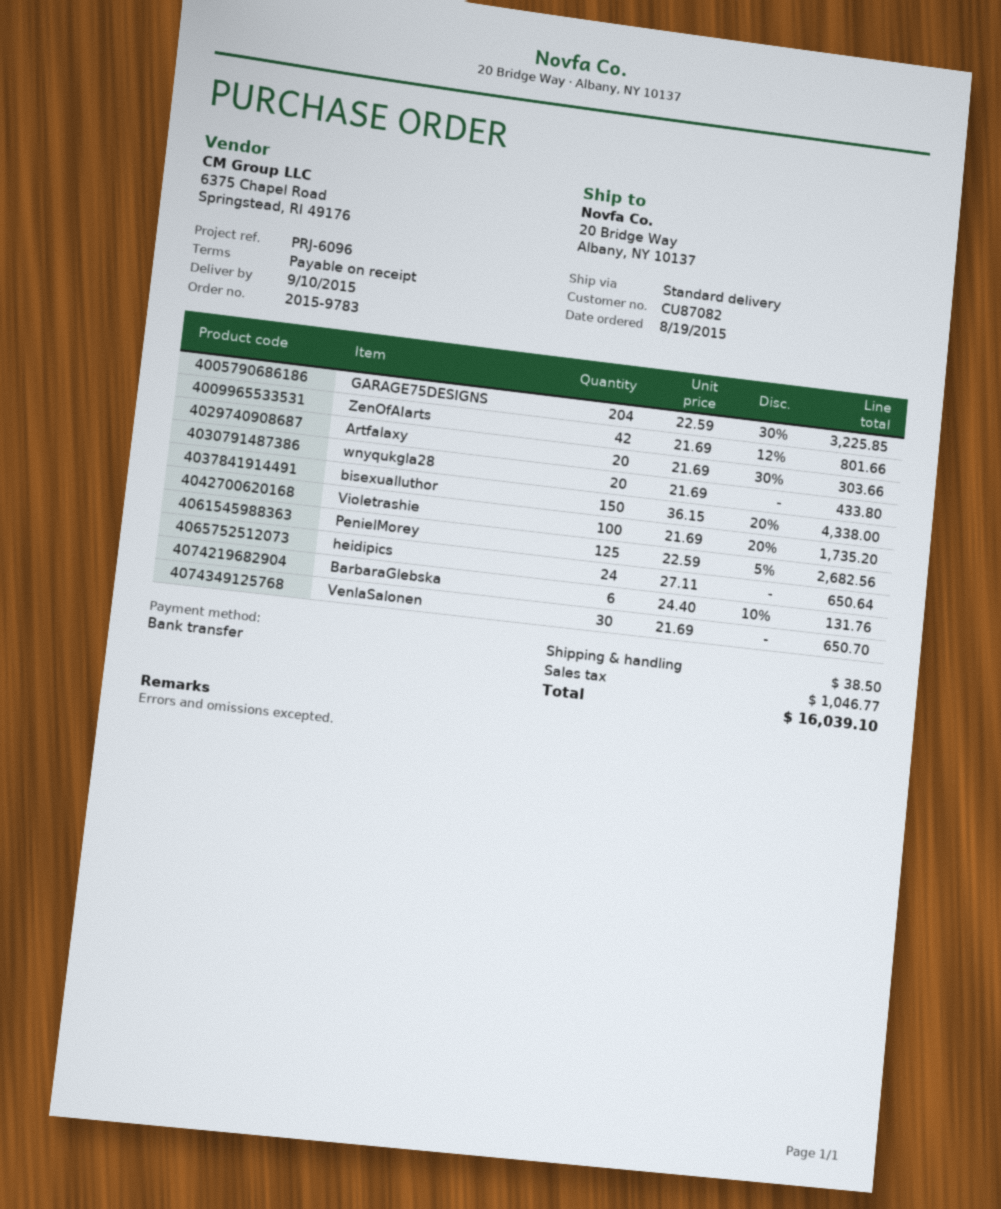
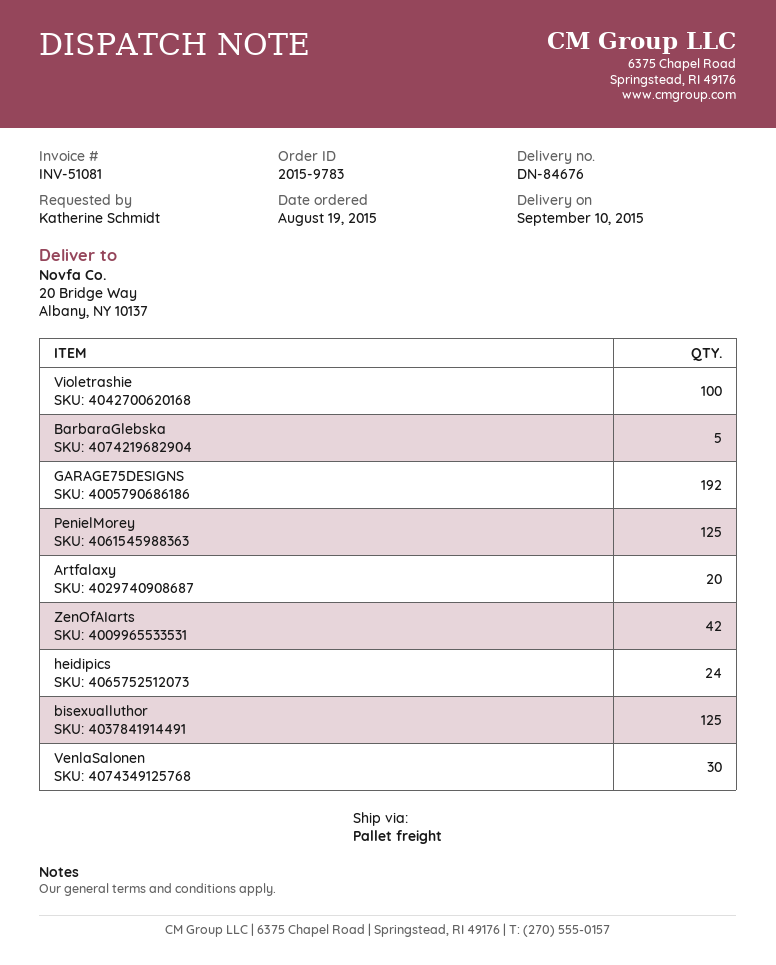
shipping method: standard -> pallet freight
GARAGE75DESIGNS: 204 -> 192
wnyqukgla28: 20 -> none
bisexualluthor: 150 -> 125
BarbaraGlebska: 6 -> 5

